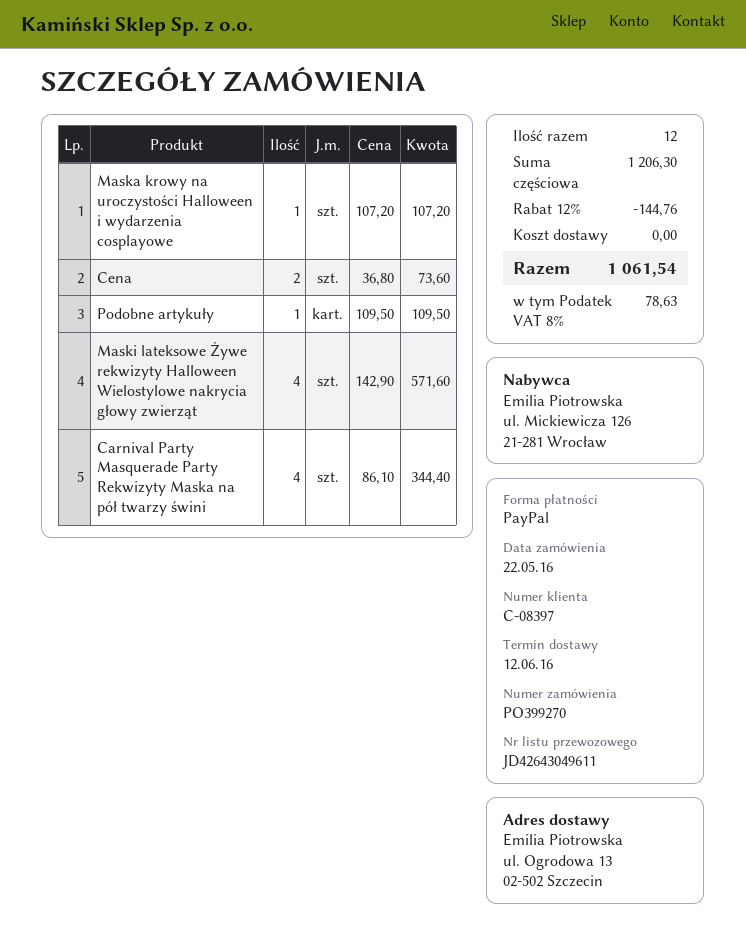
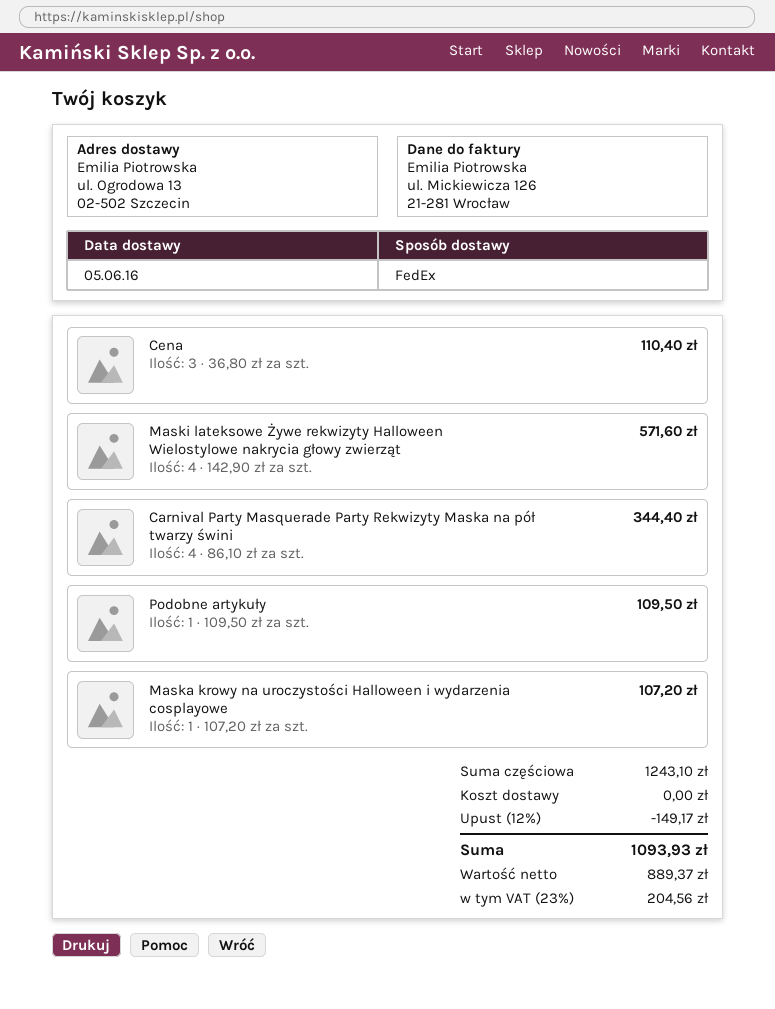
delivery date: 2016-06-12 -> 2016-06-05
Cena: 2 x 36.80 = 73.60 -> 3 x 36.80 = 110.40
subtotal: 1206.30 -> 1243.10
discount: 12% = 144.76 -> 12% = 149.17
tax: 8% = 78.63 -> 23% = 204.56
total: 1061.54 -> 1093.93

